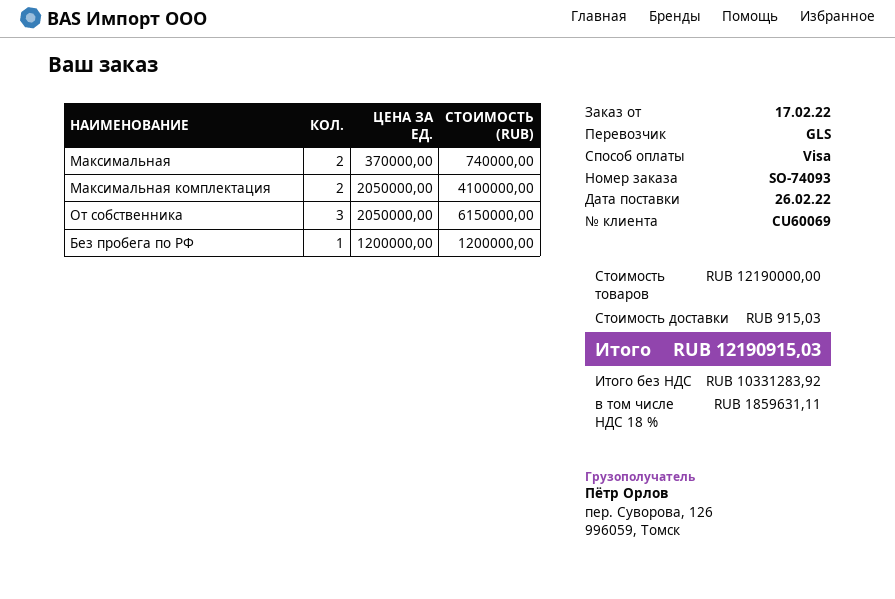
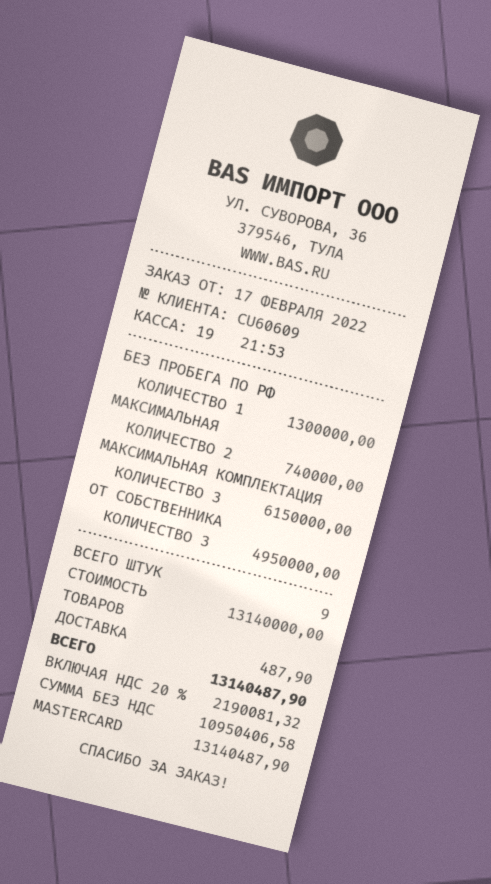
customer number: CU60069 -> CU60609
payment method: Visa -> Mastercard
Максимальная комплектация: 2 for 4100000.00 -> 3 for 6150000.00
От собственника: 3 for 6150000.00 -> 3 for 4950000.00
Без пробега по РФ: 1 for 1200000.00 -> 1 for 1300000.00
subtotal: 12190000.00 -> 13140000.00
shipping: 915.03 -> 487.90
net: 10331283.92 -> 10950406.58
tax: 18% = 1859631.11 -> 20% = 2190081.32
total: 12190915.03 -> 13140487.90

